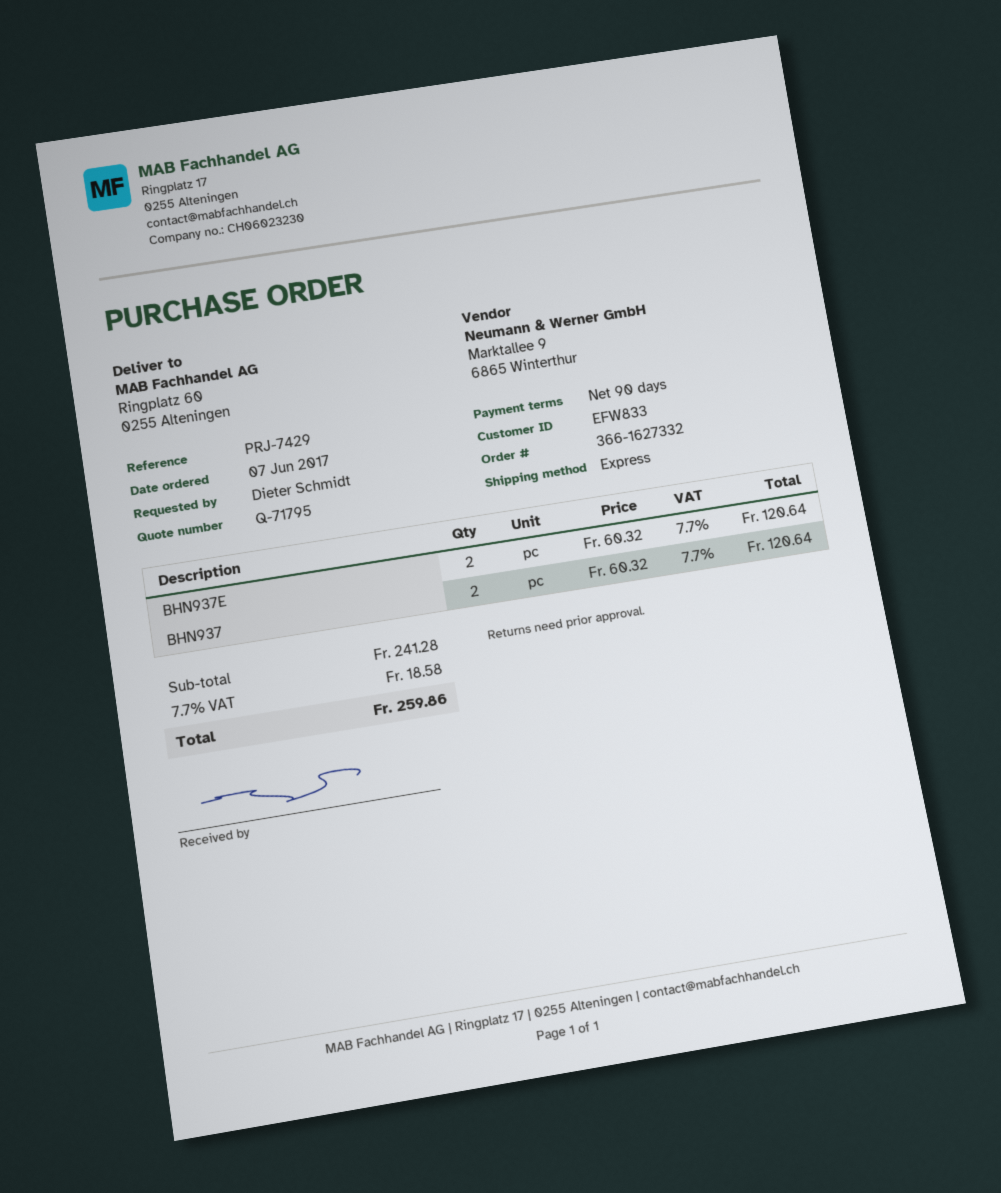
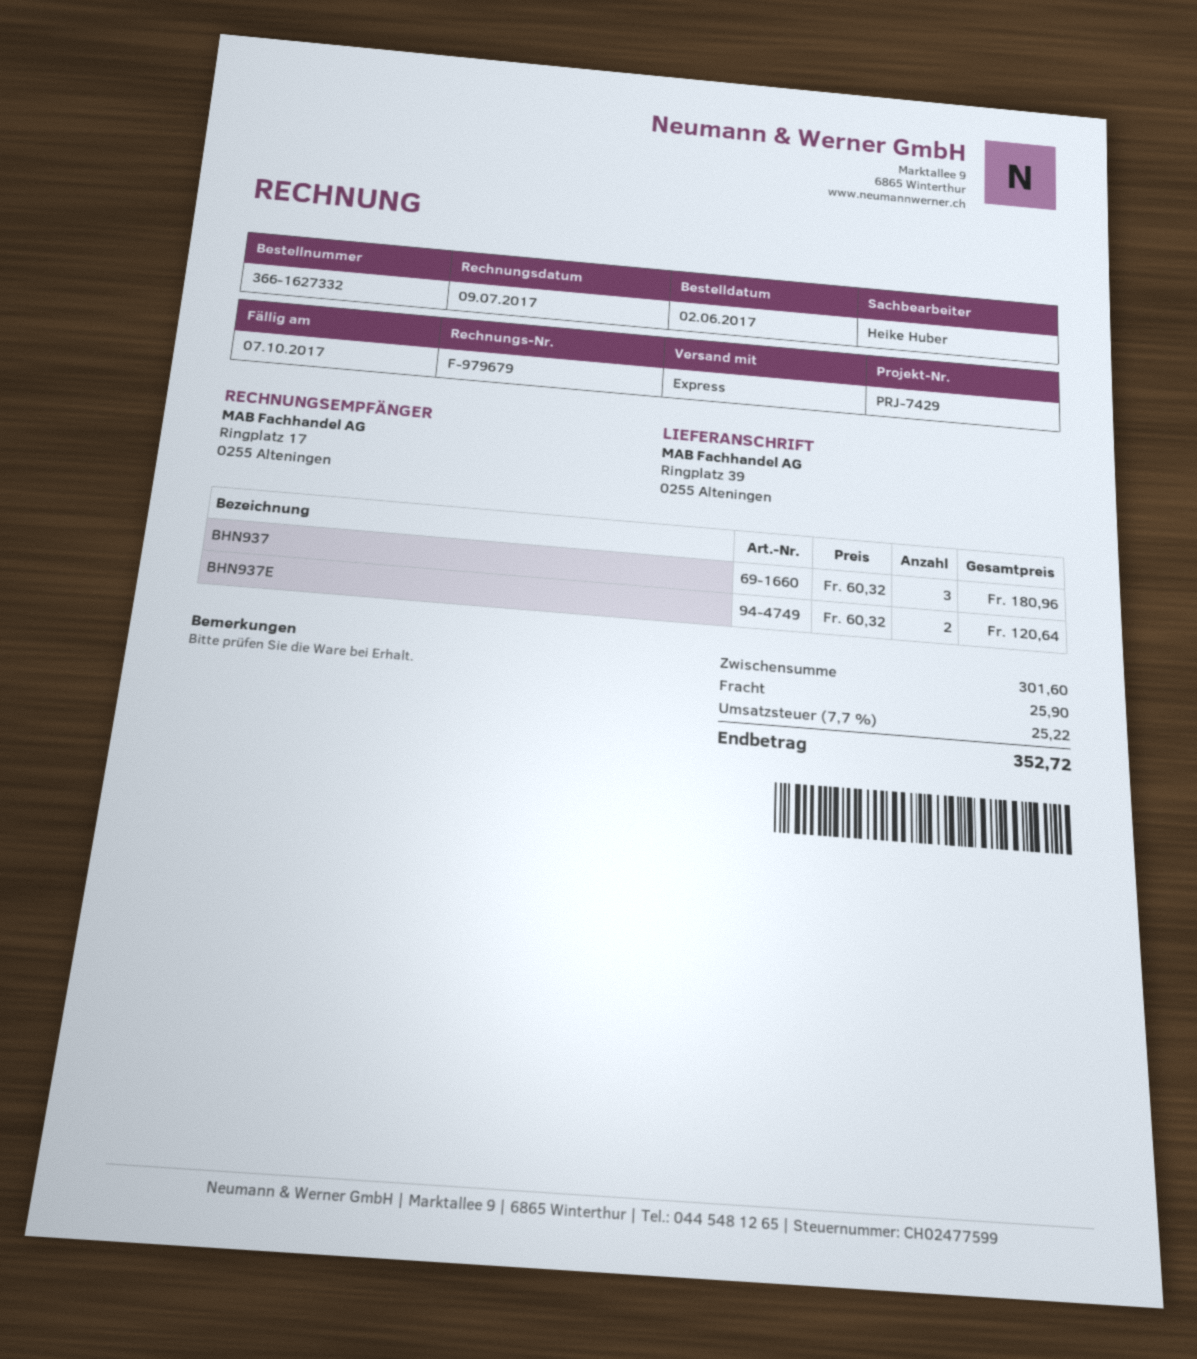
order date: 2017-06-07 -> 2017-06-02
ship to: Ringplatz 60, 0255 Alteningen -> Ringplatz 39, 0255 Alteningen
BHN937: 2 x 60.32 = 120.64 -> 3 x 60.32 = 180.96
subtotal: 241.28 -> 301.60
shipping: none -> 25.90
tax: 7.7% = 18.58 -> 7.7% = 25.22
total: 259.86 -> 352.72

